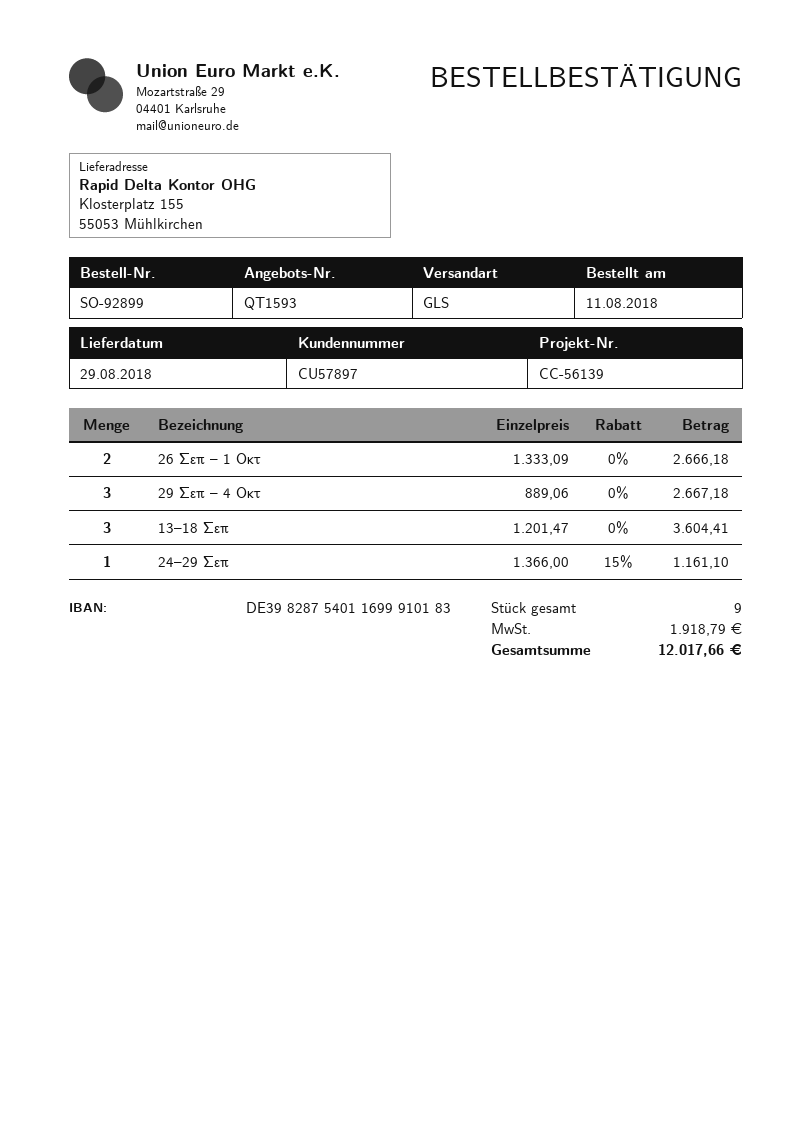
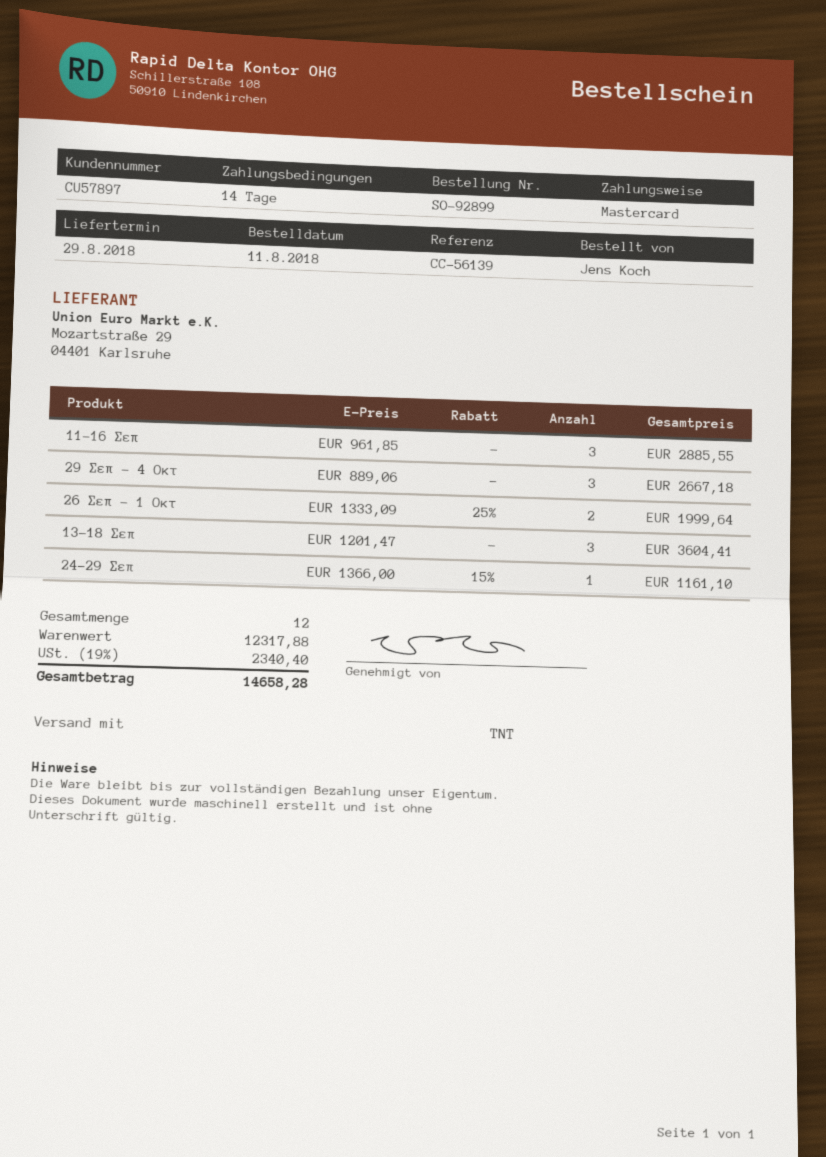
shipping method: GLS -> TNT
26 Σεπ – 1 Οκτ: 2 x 1333.09 = 2666.18 -> 2 x 1333.09 - 25% = 1999.64
11–16 Σεπ: none -> 3 x 961.85 = 2885.55
total quantity: 9 -> 12
tax: 1918.79 -> 2340.40
total: 12017.66 -> 14658.28

